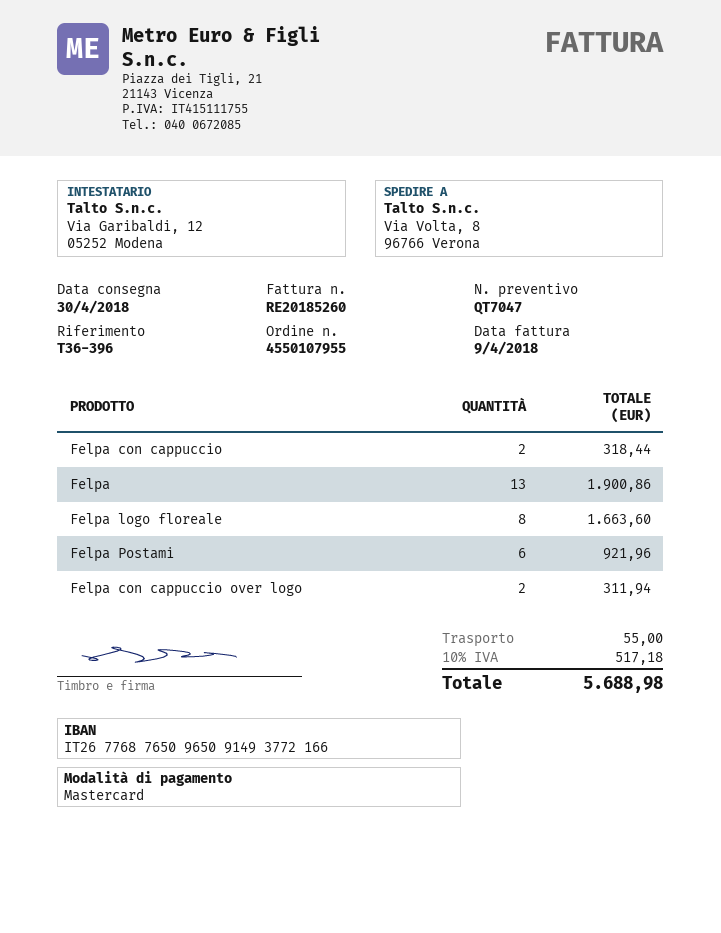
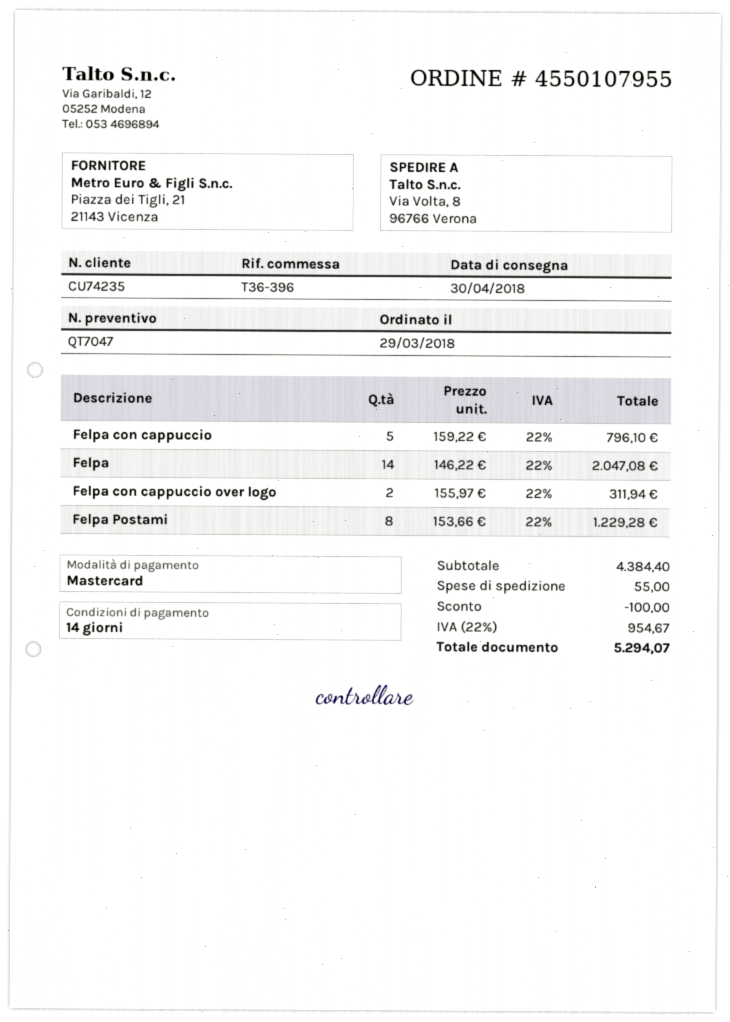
Felpa con cappuccio: 2 for 318.44 -> 5 for 796.10
Felpa: 13 for 1900.86 -> 14 for 2047.08
Felpa logo floreale: 8 for 1663.60 -> none
Felpa Postami: 6 for 921.96 -> 8 for 1229.28
discount: none -> 100.00
tax: 10% = 517.18 -> 22% = 954.67
total: 5688.98 -> 5294.07

